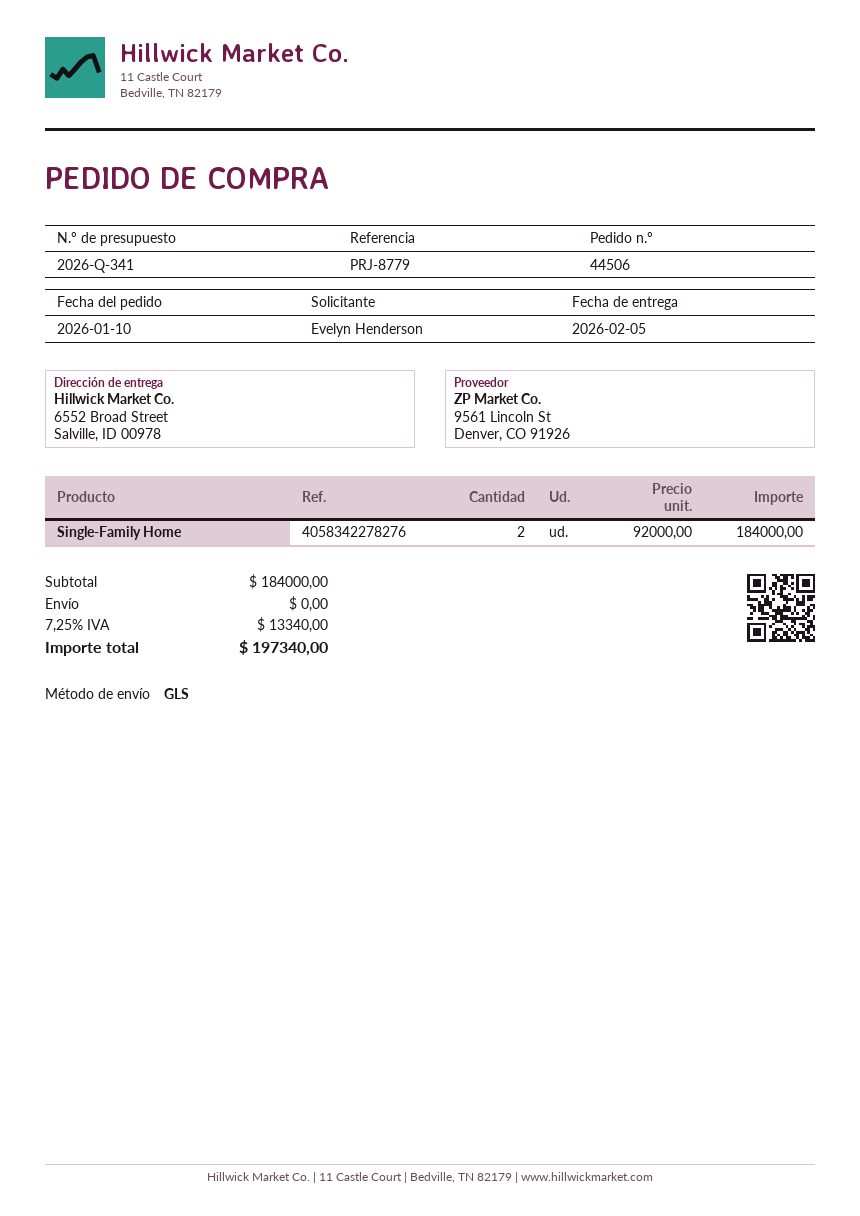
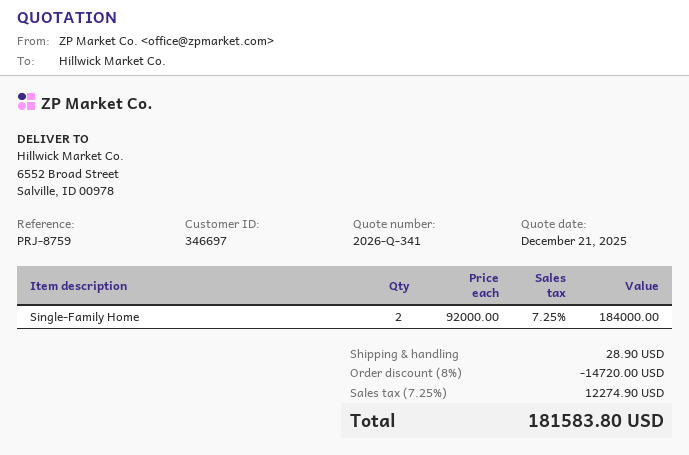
reference: PRJ-8779 -> PRJ-8759
discount: none -> 8% = 14720.00
shipping: 0.00 -> 28.90
tax: 7.25% = 13340.00 -> 7.25% = 12274.90
total: 197340.00 -> 181583.80

